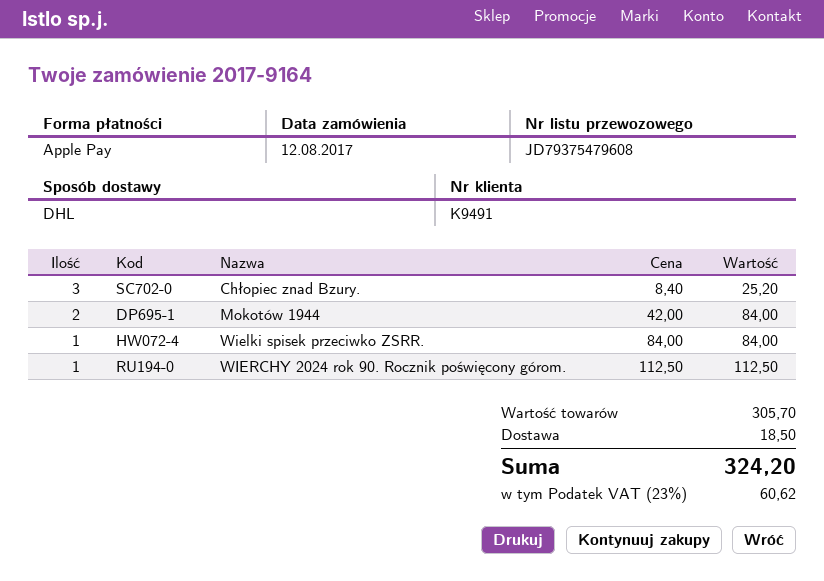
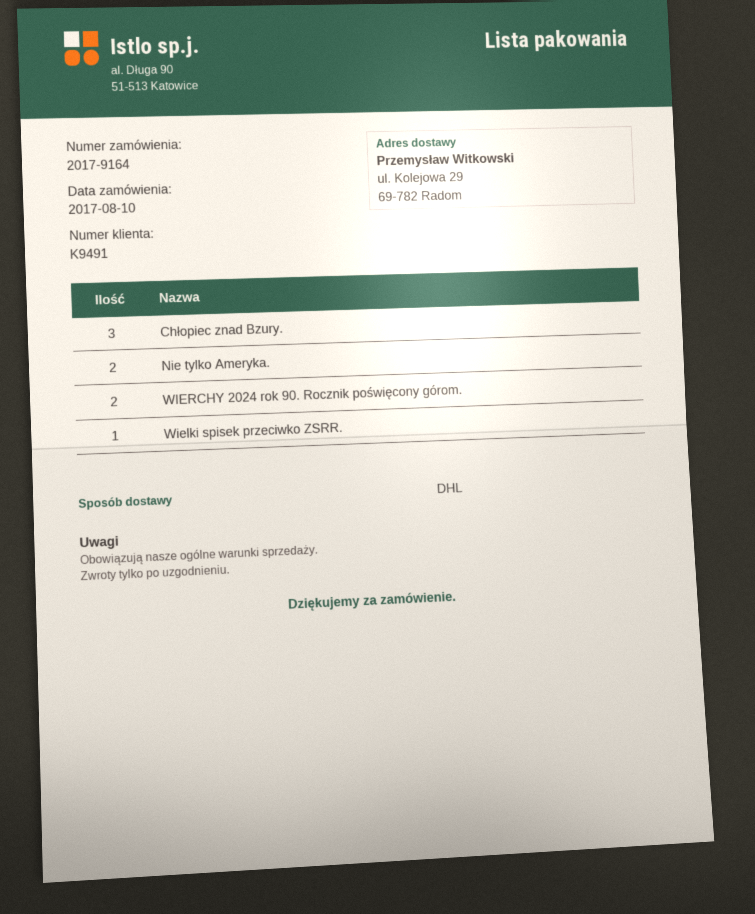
order date: 2017-08-12 -> 2017-08-10
Mokotów 1944: 2 -> none
WIERCHY 2024 rok 90. Rocznik poświęcony górom.: 1 -> 2
Nie tylko Ameryka.: none -> 2

